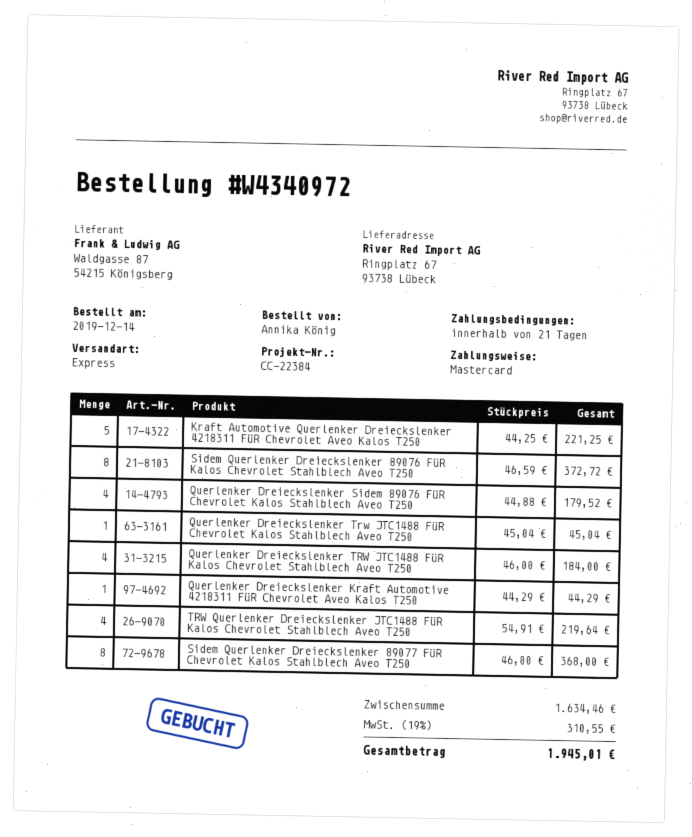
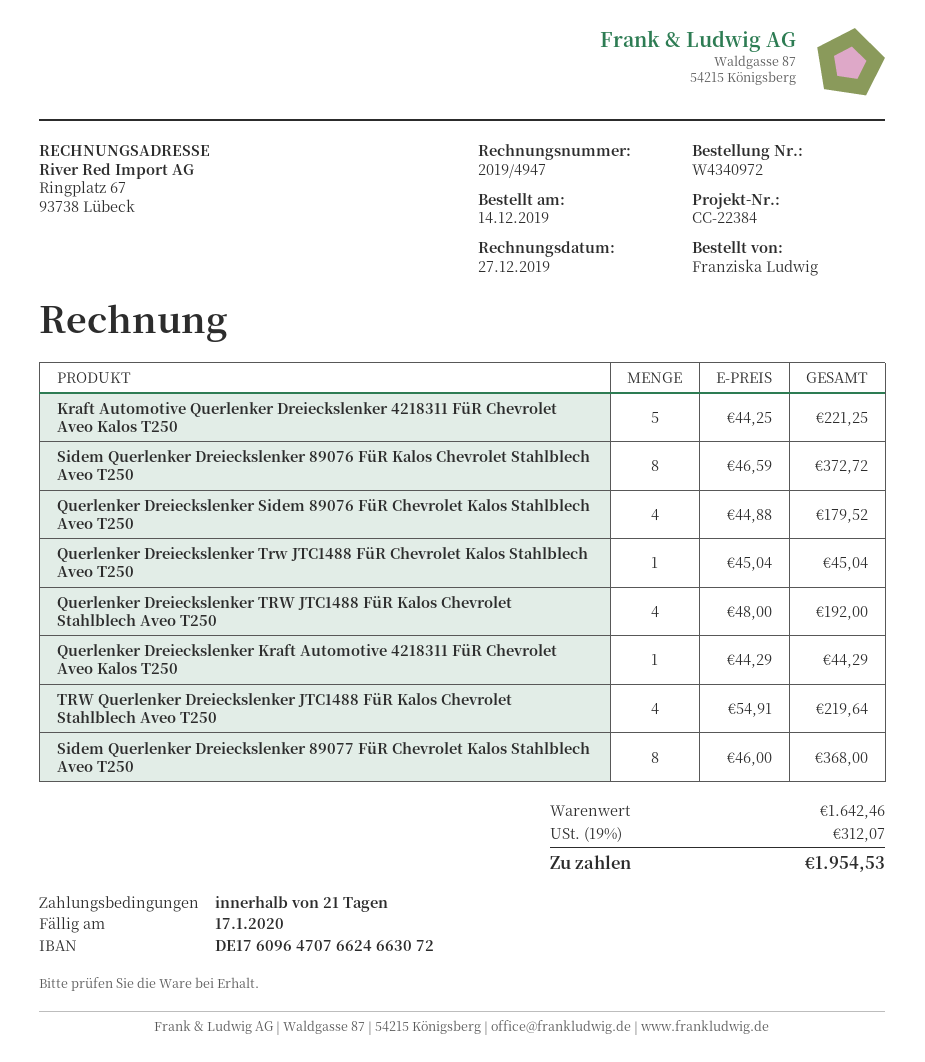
ordered by: Annika König -> Franziska Ludwig
Querlenker Dreieckslenker TRW JTC1488 FüR Kalos Chevrolet Stahlblech Aveo T250: 4 x 46.00 = 184.00 -> 4 x 48.00 = 192.00
subtotal: 1634.46 -> 1642.46
tax: 19% = 310.55 -> 19% = 312.07
total: 1945.01 -> 1954.53

